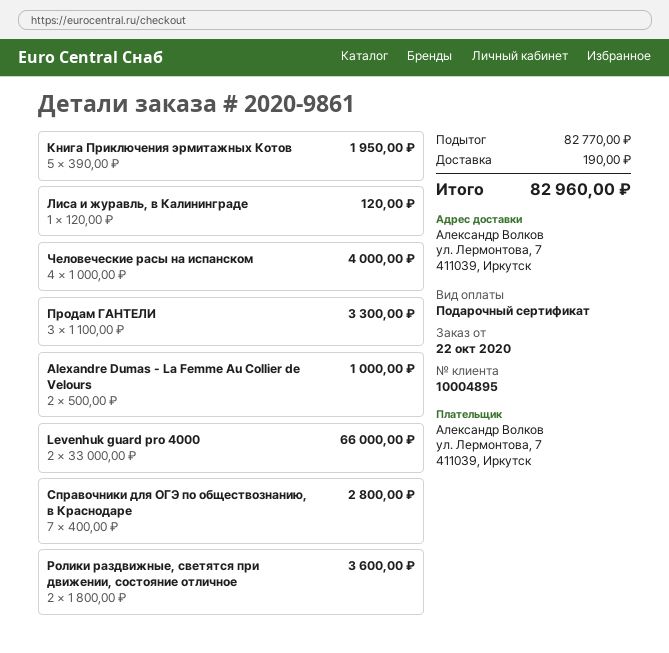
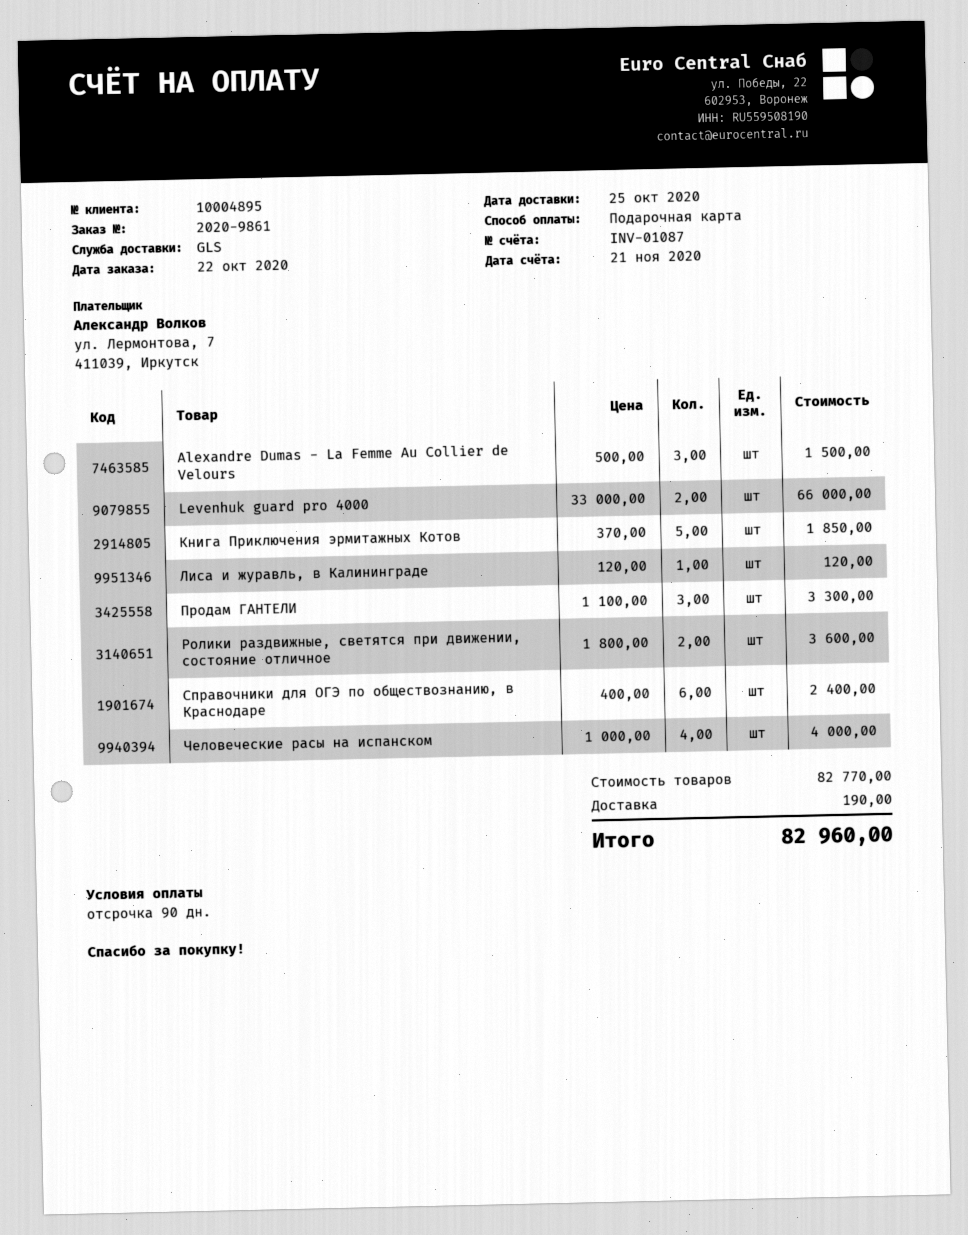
Книга Приключения эрмитажных Котов: 5 x 390.00 = 1950.00 -> 5 x 370.00 = 1850.00
Alexandre Dumas - La Femme Au Collier de Velours: 2 x 500.00 = 1000.00 -> 3 x 500.00 = 1500.00
Справочники для ОГЭ по обществознанию, в Краснодаре: 7 x 400.00 = 2800.00 -> 6 x 400.00 = 2400.00

